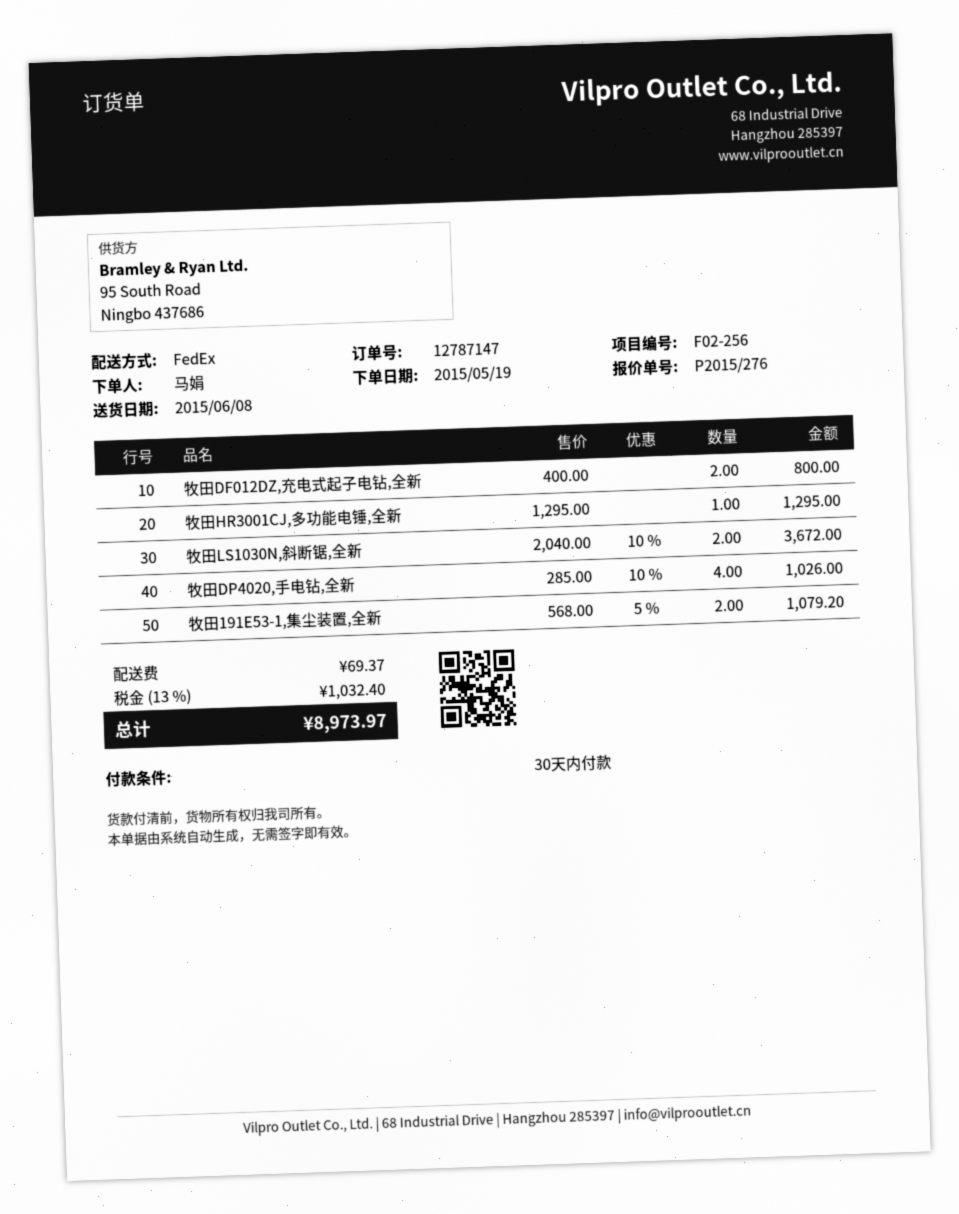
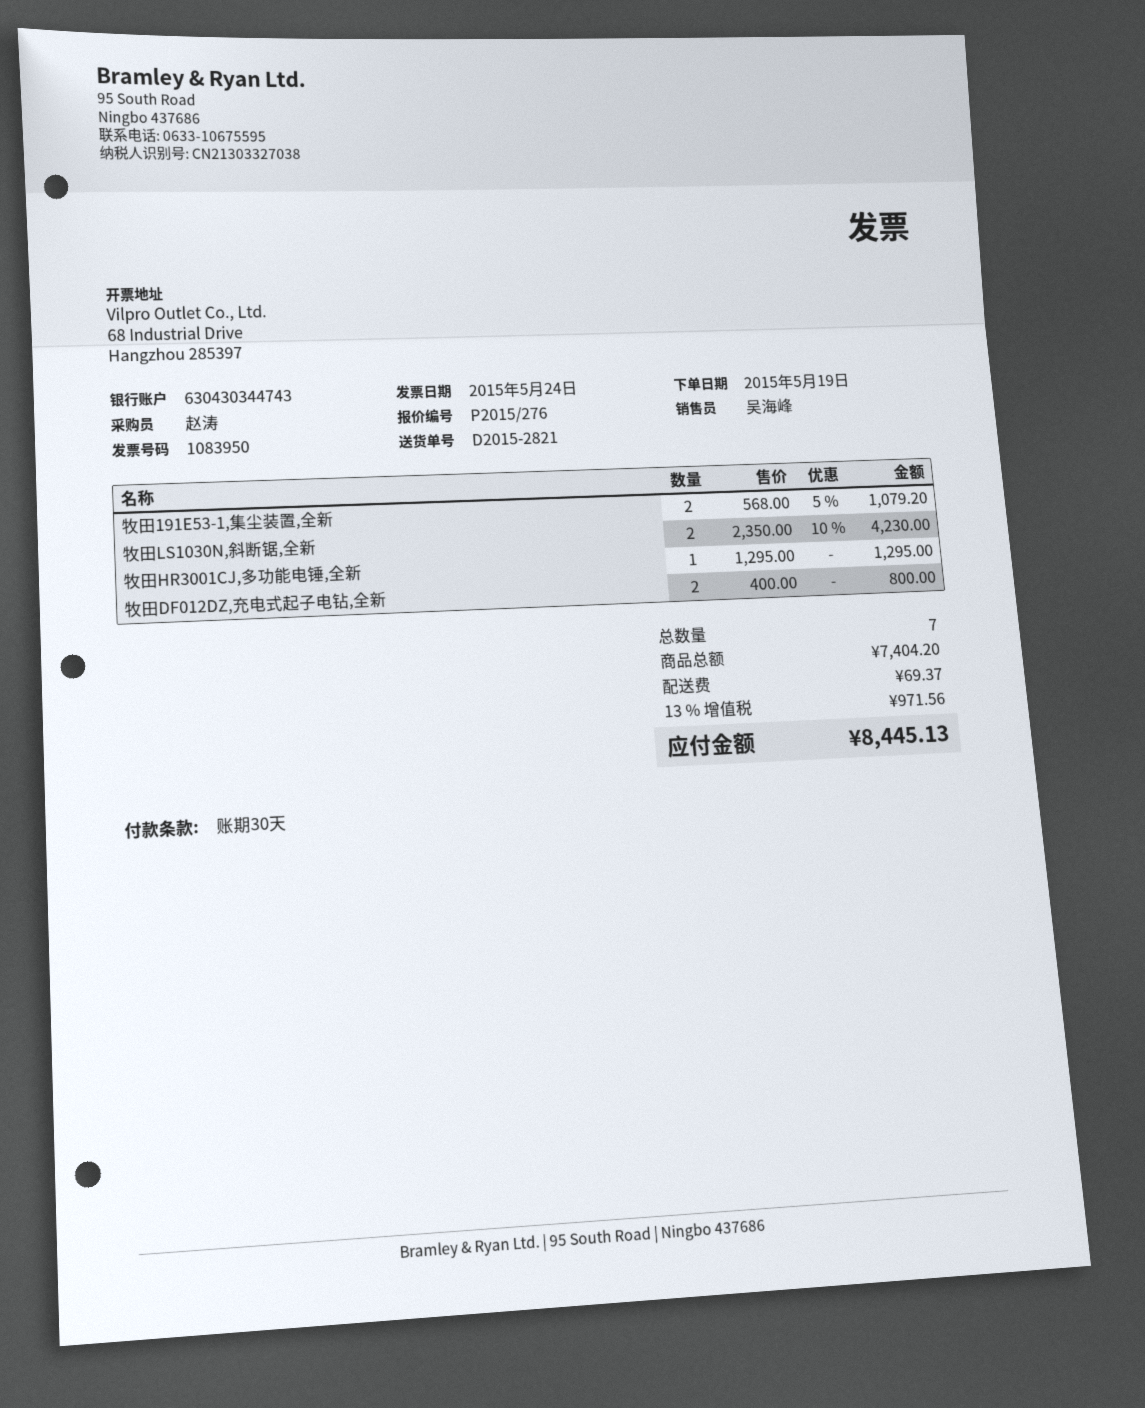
ordered by: 马娟 -> 赵涛
牧田LS1030N,斜断锯,全新: 2 x 2040.00 - 10% = 3672.00 -> 2 x 2350.00 - 10% = 4230.00
牧田DP4020,手电钻,全新: 4 x 285.00 - 10% = 1026.00 -> none
tax: 13% = 1032.40 -> 13% = 971.56
total: 8973.97 -> 8445.13

